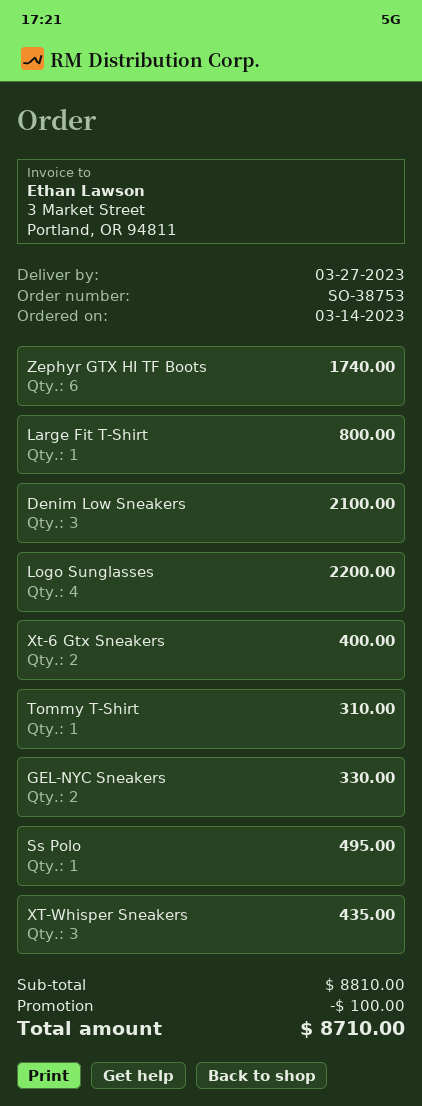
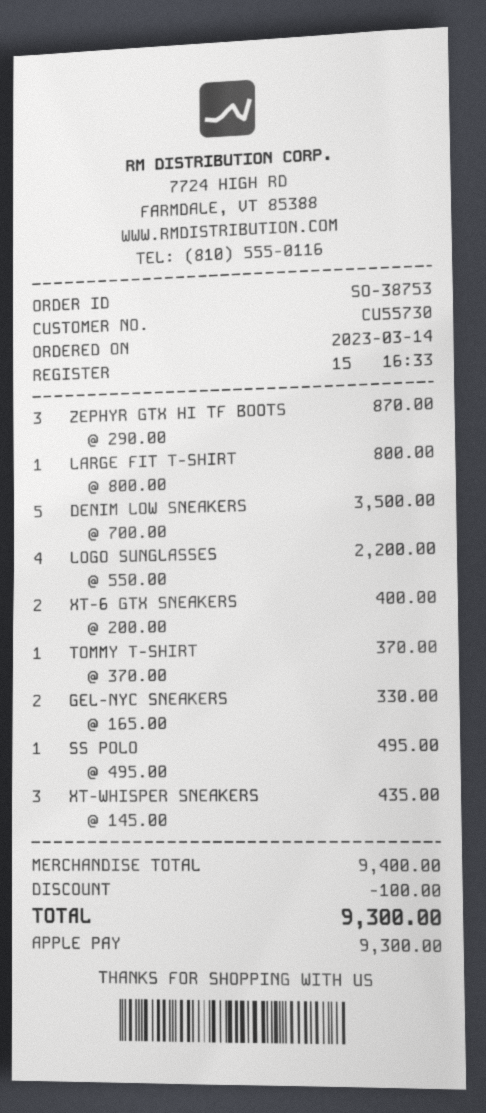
Zephyr GTX HI TF Boots: 6 for 1740.00 -> 3 for 870.00
Denim Low Sneakers: 3 for 2100.00 -> 5 for 3500.00
Tommy T-Shirt: 1 for 310.00 -> 1 for 370.00
subtotal: 8810.00 -> 9400.00
total: 8710.00 -> 9300.00

